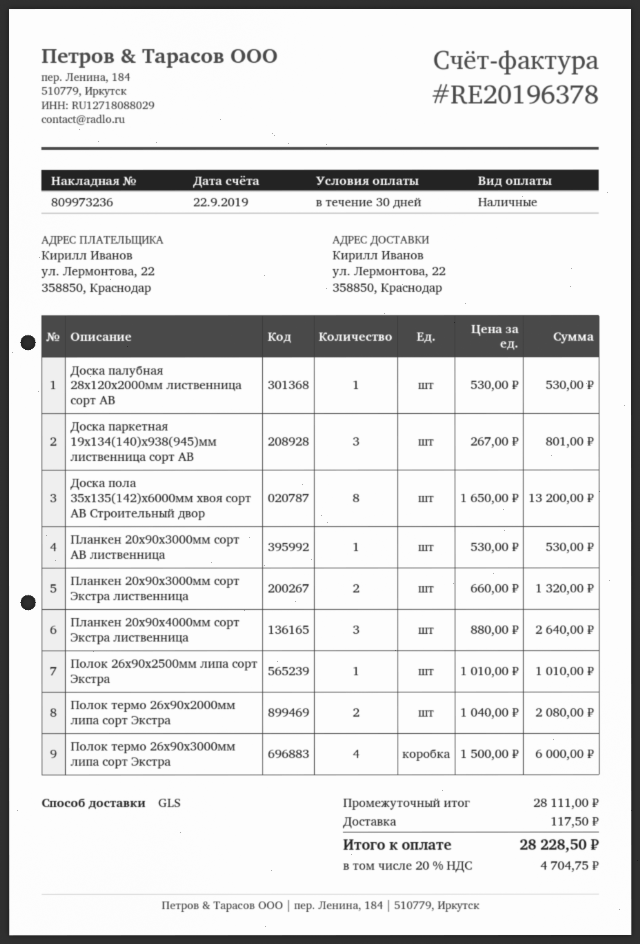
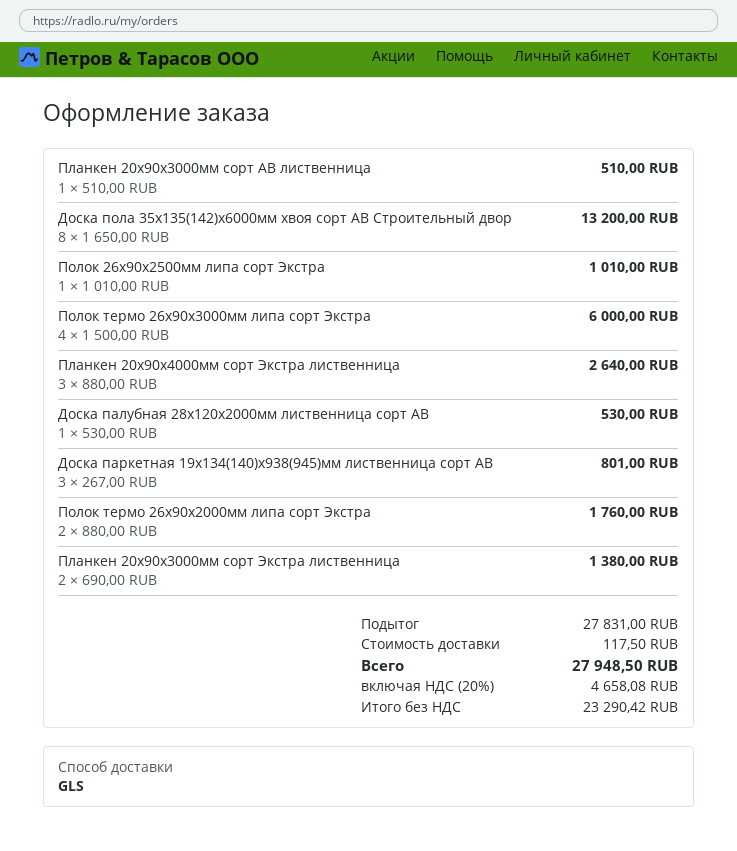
Планкен 20х90х3000мм сорт АВ лиственница: 1 x 530.00 = 530.00 -> 1 x 510.00 = 510.00
Планкен 20х90х3000мм сорт Экстра лиственница: 2 x 660.00 = 1320.00 -> 2 x 690.00 = 1380.00
Полок термо 26х90х2000мм липа сорт Экстра: 2 x 1040.00 = 2080.00 -> 2 x 880.00 = 1760.00
subtotal: 28111.00 -> 27831.00
tax: 20% = 4704.75 -> 20% = 4658.08
total: 28228.50 -> 27948.50

